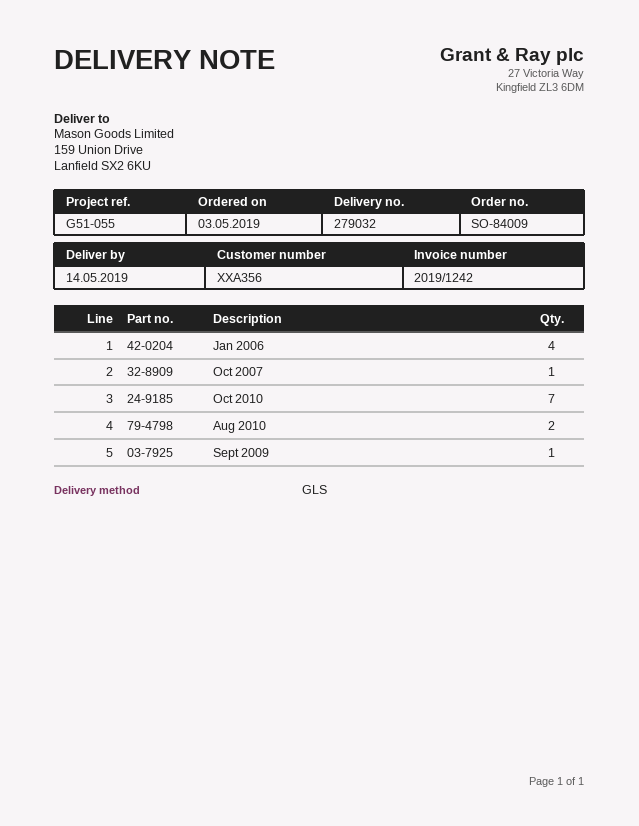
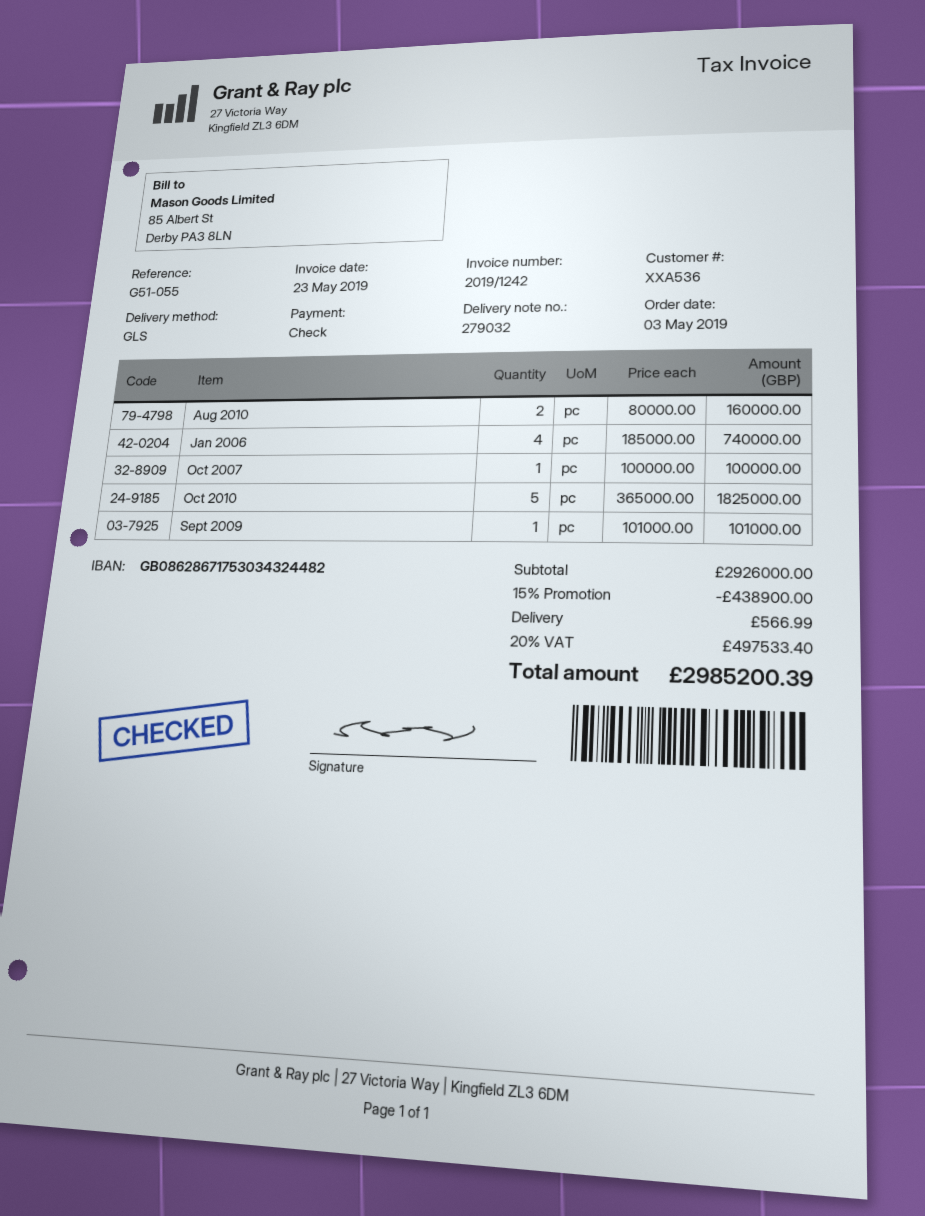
customer number: XXA356 -> XXA536
Oct 2010: 7 -> 5

